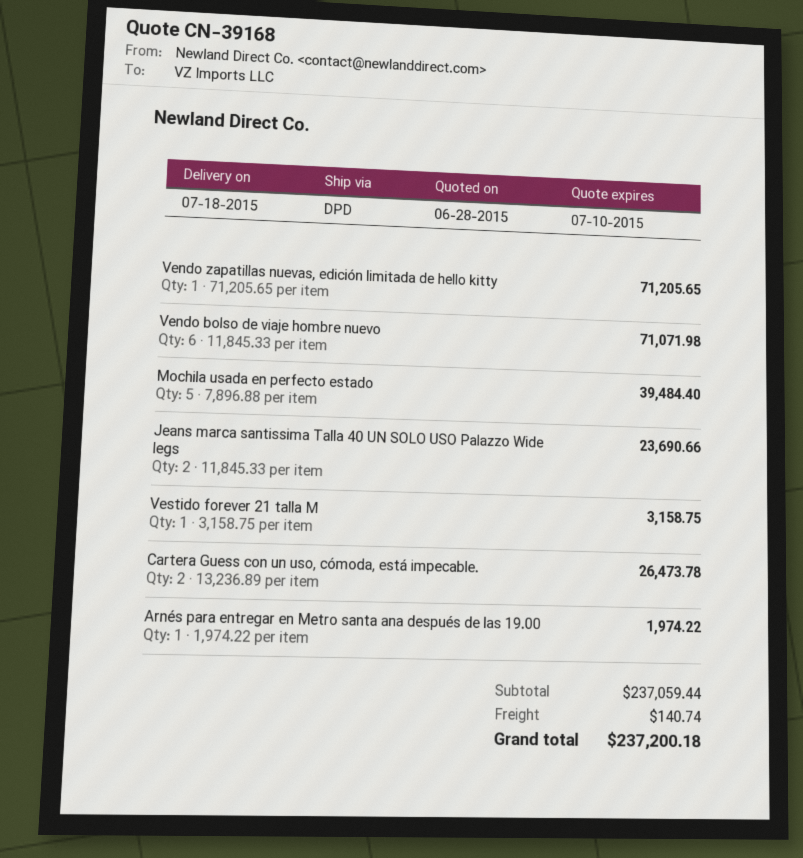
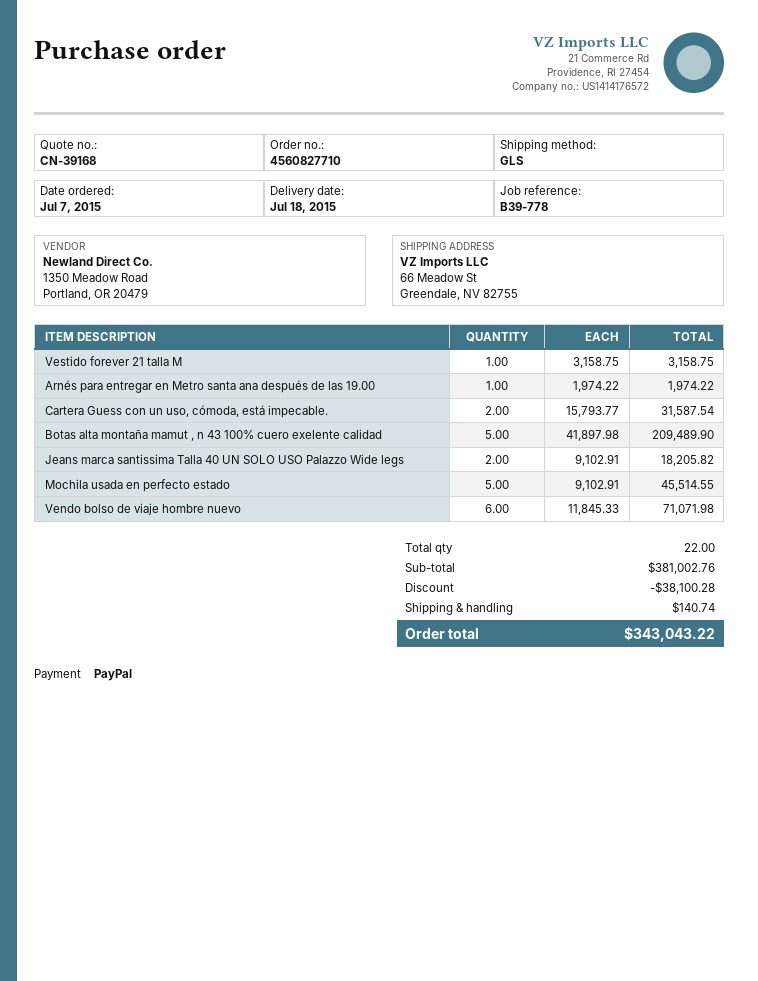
shipping method: DPD -> GLS
Vendo zapatillas nuevas, edición limitada de hello kitty: 1 x 71205.65 = 71205.65 -> none
Mochila usada en perfecto estado: 5 x 7896.88 = 39484.40 -> 5 x 9102.91 = 45514.55
Jeans marca santissima Talla 40 UN SOLO USO Palazzo Wide legs: 2 x 11845.33 = 23690.66 -> 2 x 9102.91 = 18205.82
Cartera Guess con un uso, cómoda, está impecable.: 2 x 13236.89 = 26473.78 -> 2 x 15793.77 = 31587.54
Botas alta montaña mamut , n 43 100% cuero exelente calidad: none -> 5 x 41897.98 = 209489.90
subtotal: 237059.44 -> 381002.76
discount: none -> 38100.28
total: 237200.18 -> 343043.22

